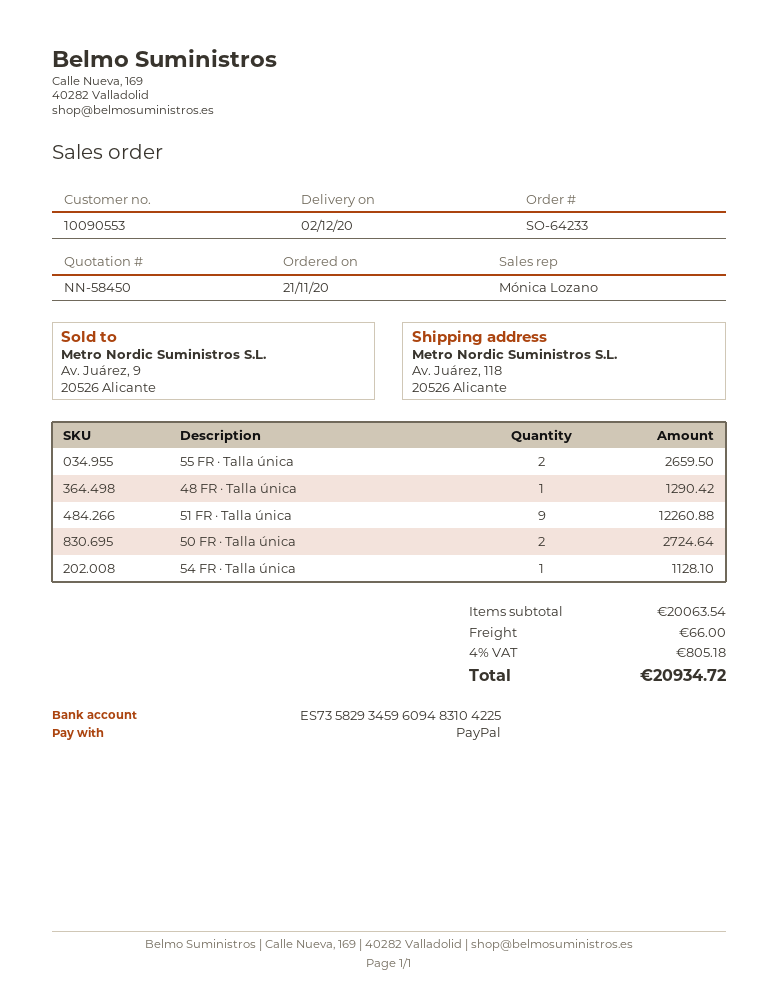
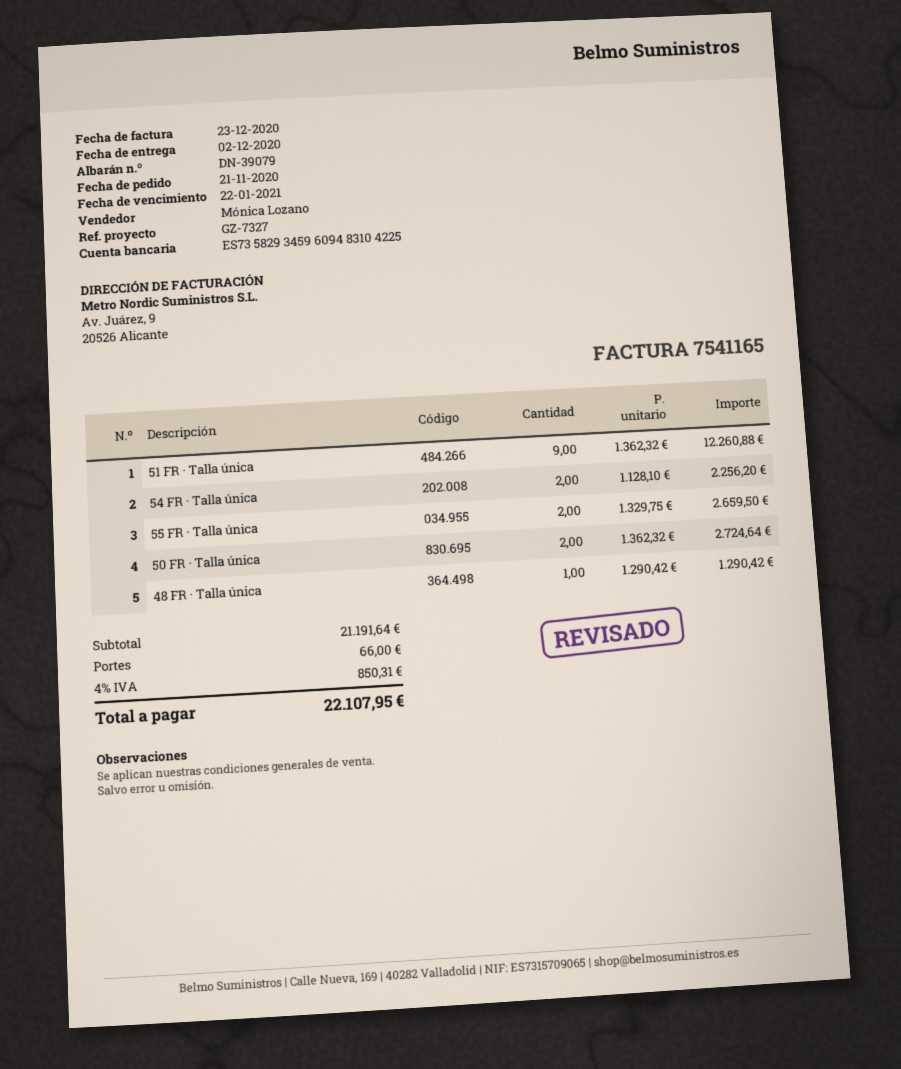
54 FR · Talla única: 1 for 1128.10 -> 2 for 2256.20
subtotal: 20063.54 -> 21191.64
tax: 4% = 805.18 -> 4% = 850.31
total: 20934.72 -> 22107.95

